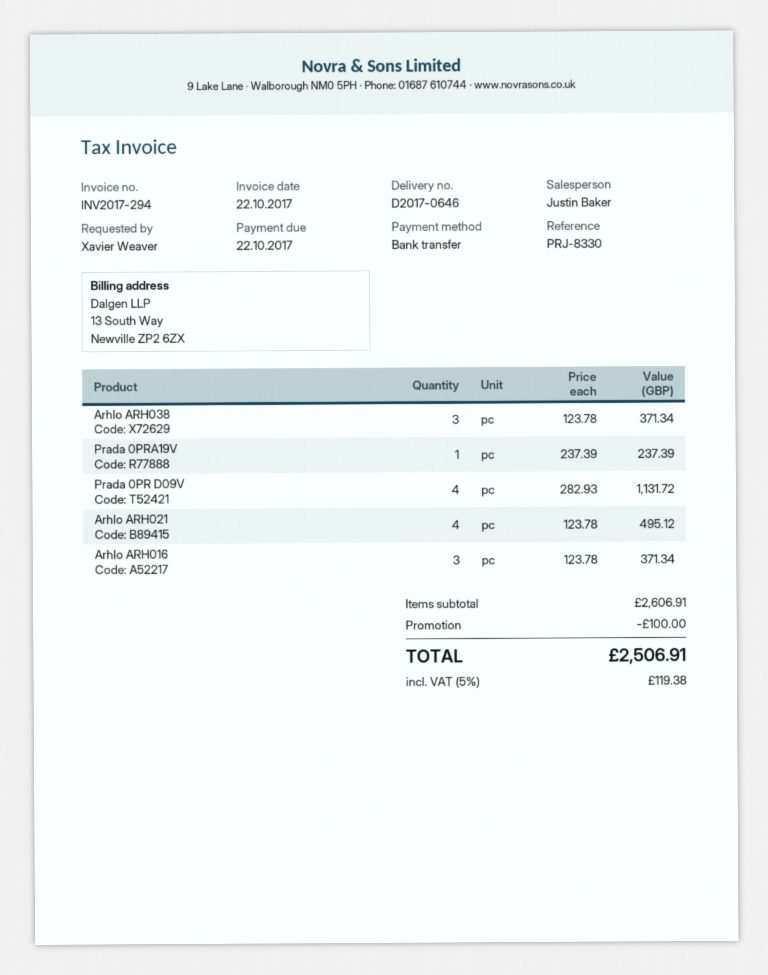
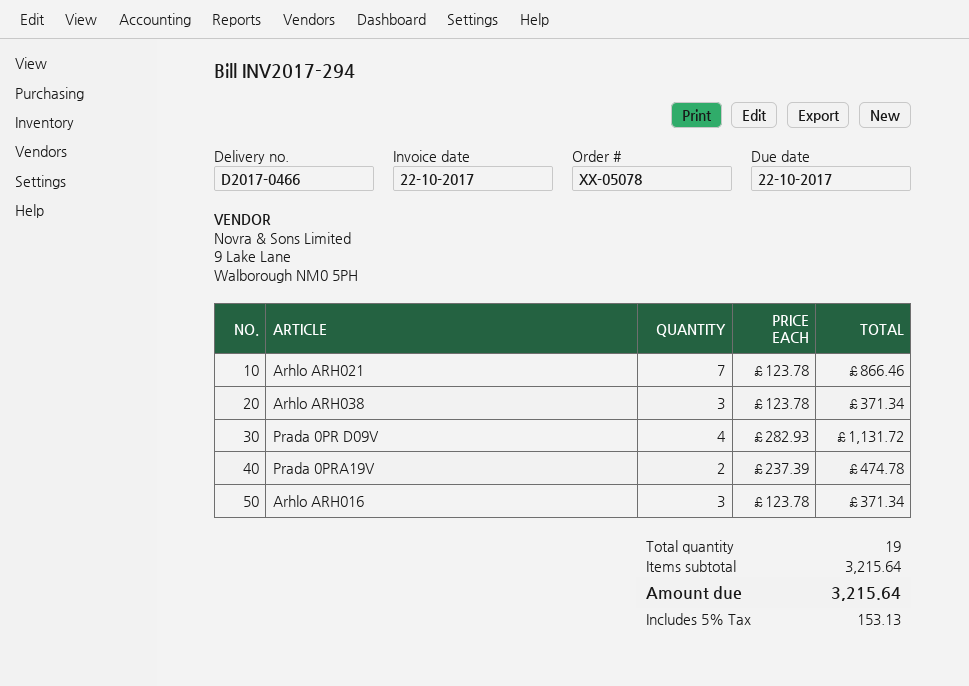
delivery note number: D2017-0646 -> D2017-0466
Prada 0PRA19V: 1 x 237.39 = 237.39 -> 2 x 237.39 = 474.78
Arhlo ARH021: 4 x 123.78 = 495.12 -> 7 x 123.78 = 866.46
subtotal: 2606.91 -> 3215.64
discount: 100.00 -> none
tax: 5% = 119.38 -> 5% = 153.13
total: 2506.91 -> 3215.64

